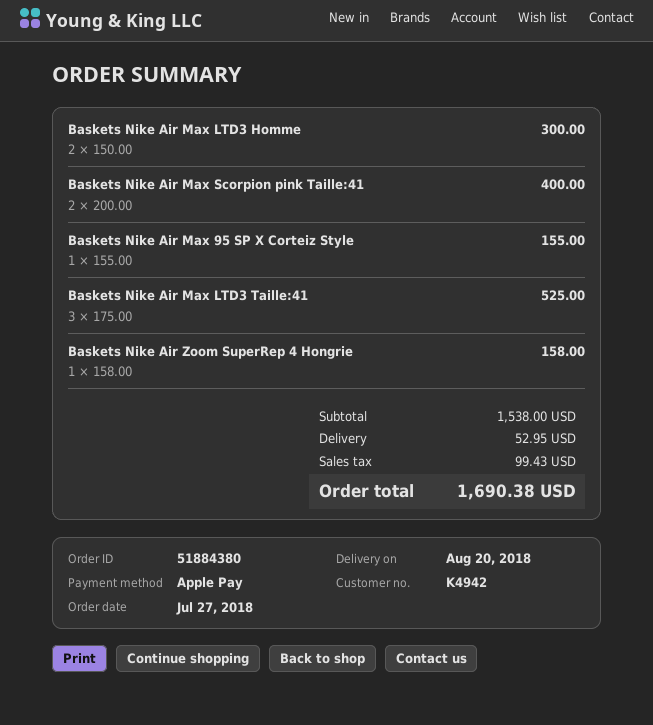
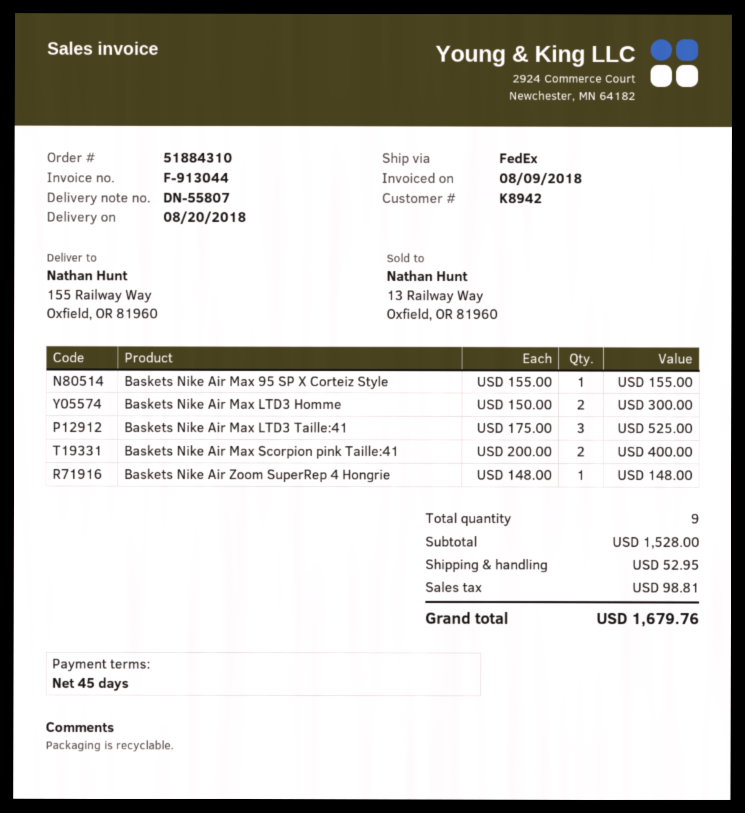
order number: 51884380 -> 51884310
customer number: K4942 -> K8942
Baskets Nike Air Zoom SuperRep 4 Hongrie: 1 x 158.00 = 158.00 -> 1 x 148.00 = 148.00
subtotal: 1538.00 -> 1528.00
tax: 99.43 -> 98.81
total: 1690.38 -> 1679.76

